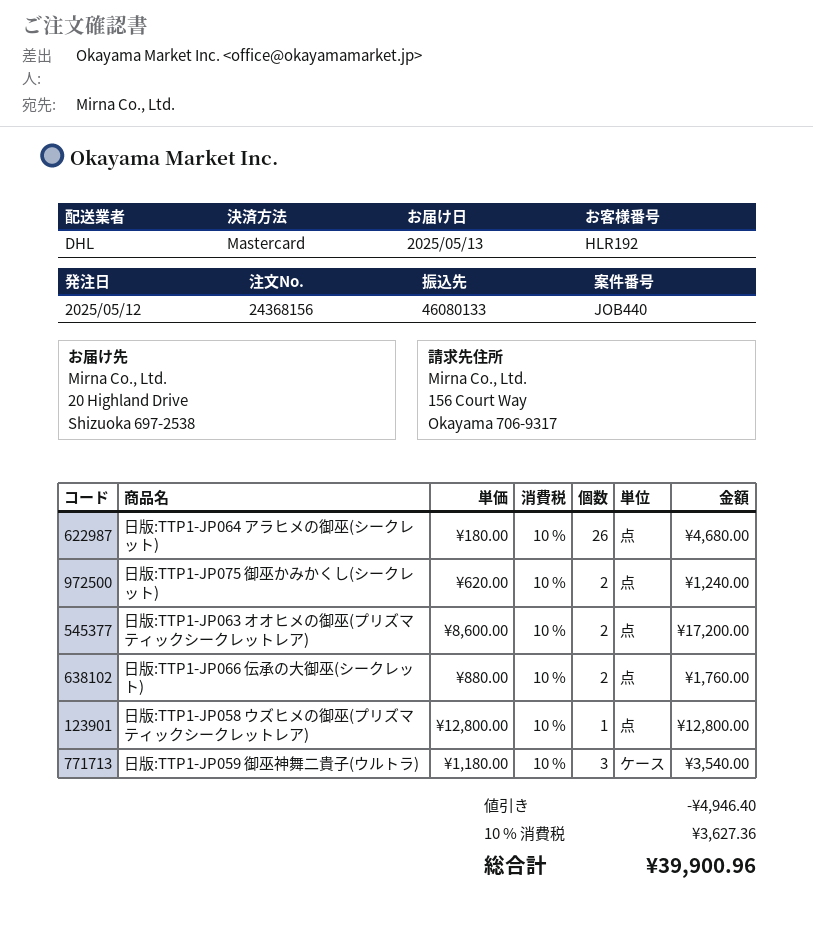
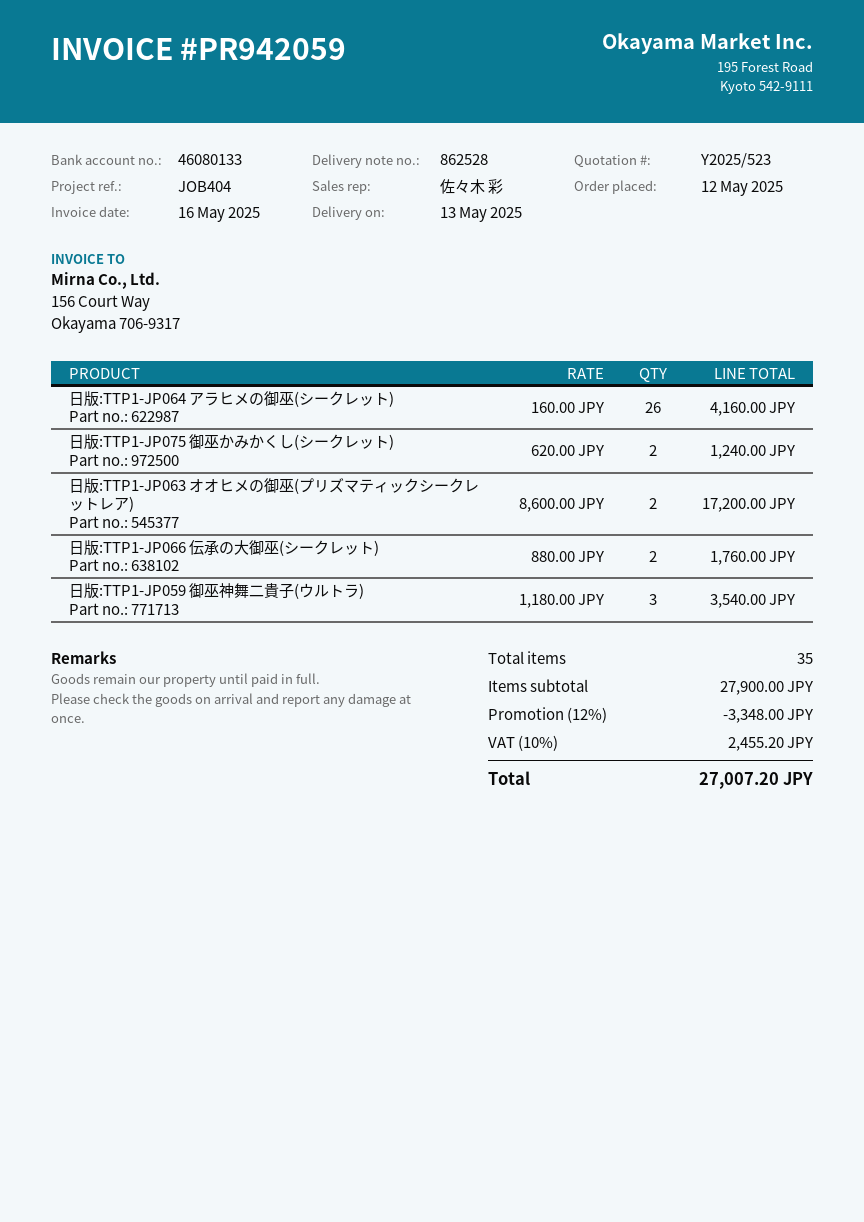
reference: JOB440 -> JOB404
日版:TTP1-JP064 アラヒメの御巫(シークレット): 26 x 180.00 = 4680.00 -> 26 x 160.00 = 4160.00
日版:TTP1-JP058 ウズヒメの御巫(プリズマティックシークレットレア): 1 x 12800.00 = 12800.00 -> none
discount: 4946.40 -> 3348.00
tax: 10% = 3627.36 -> 10% = 2455.20
total: 39900.96 -> 27007.20

